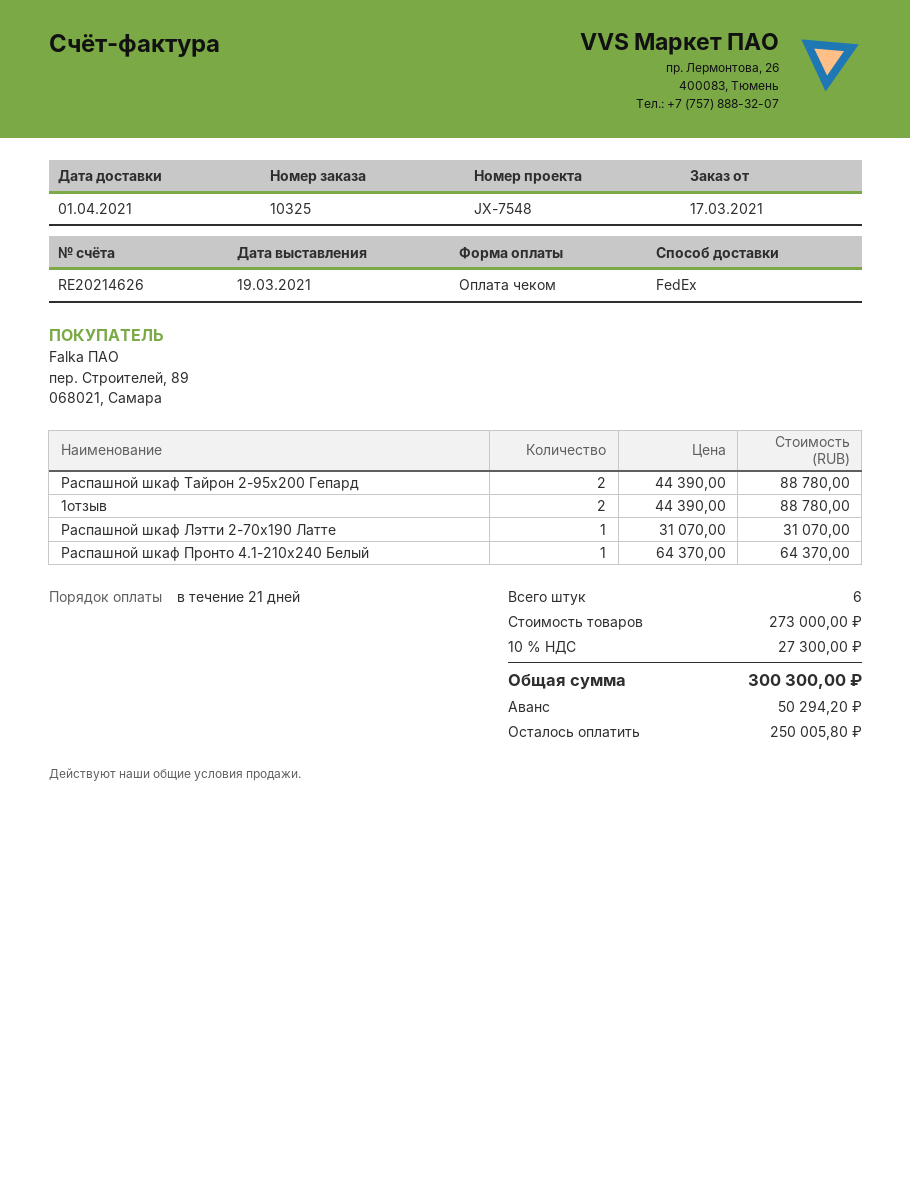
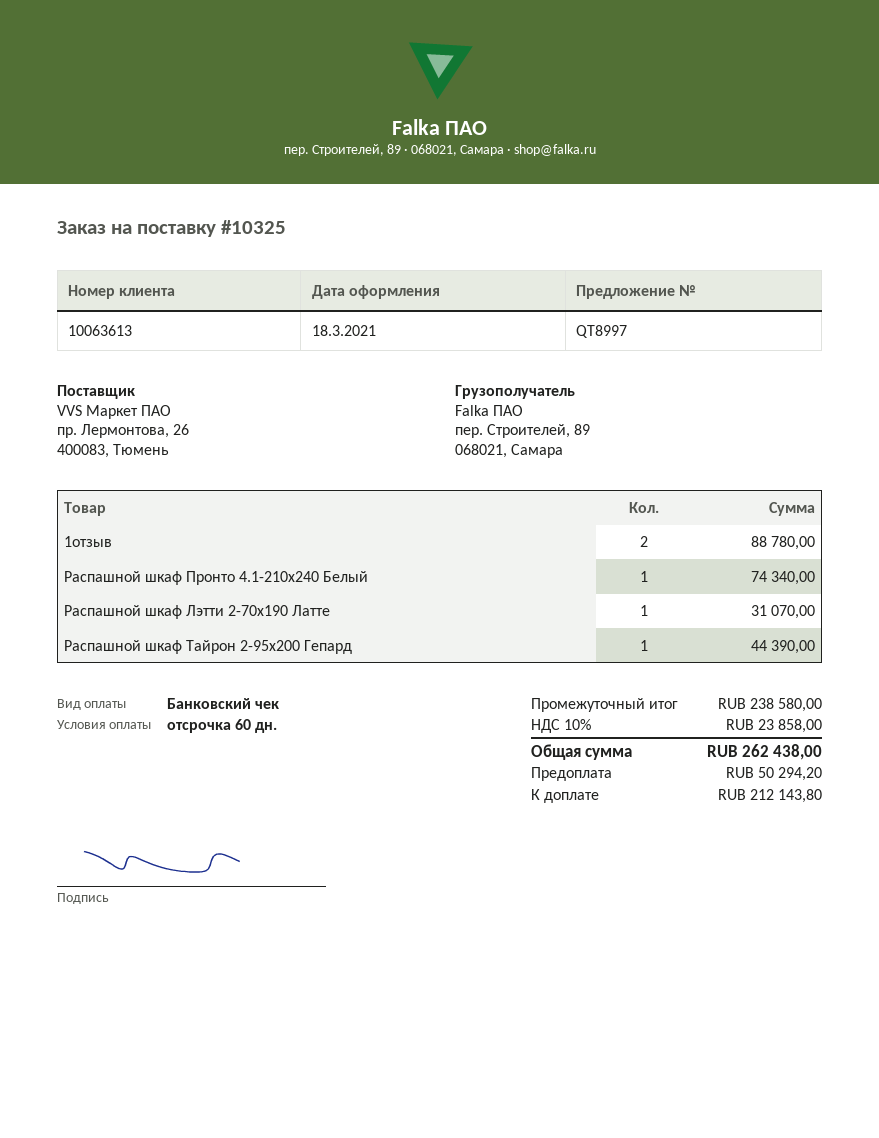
order date: 2021-03-17 -> 2021-03-18
payment terms: 21 days -> 60 days
Распашной шкаф Тайрон 2-95x200 Гепард: 2 for 88780.00 -> 1 for 44390.00
Распашной шкаф Пронто 4.1-210x240 Белый: 1 for 64370.00 -> 1 for 74340.00
subtotal: 273000.00 -> 238580.00
tax: 10% = 27300.00 -> 10% = 23858.00
total: 300300.00 -> 262438.00
balance: 250005.80 -> 212143.80

